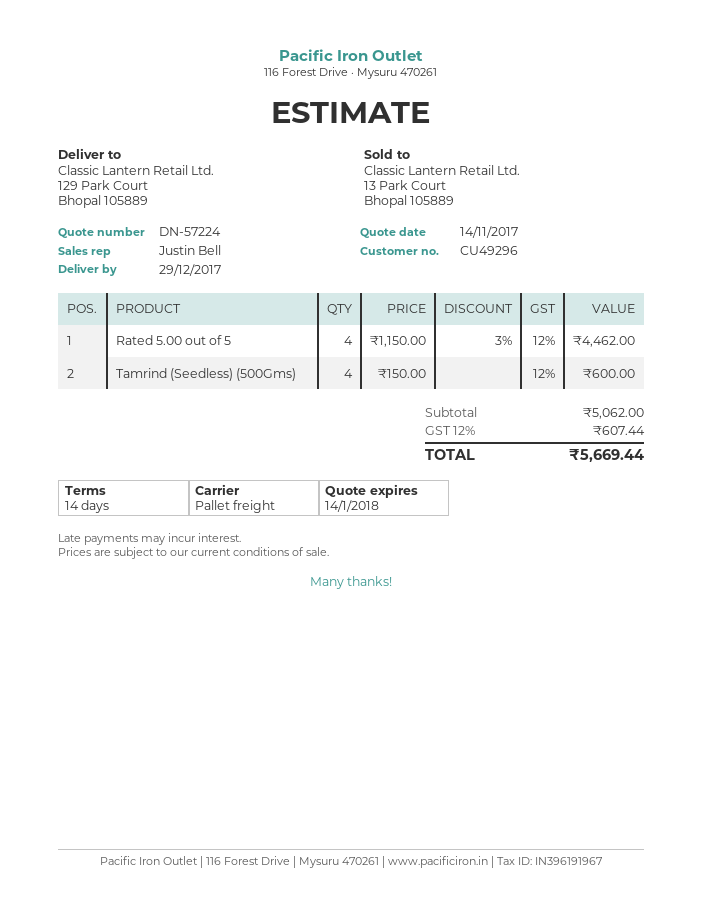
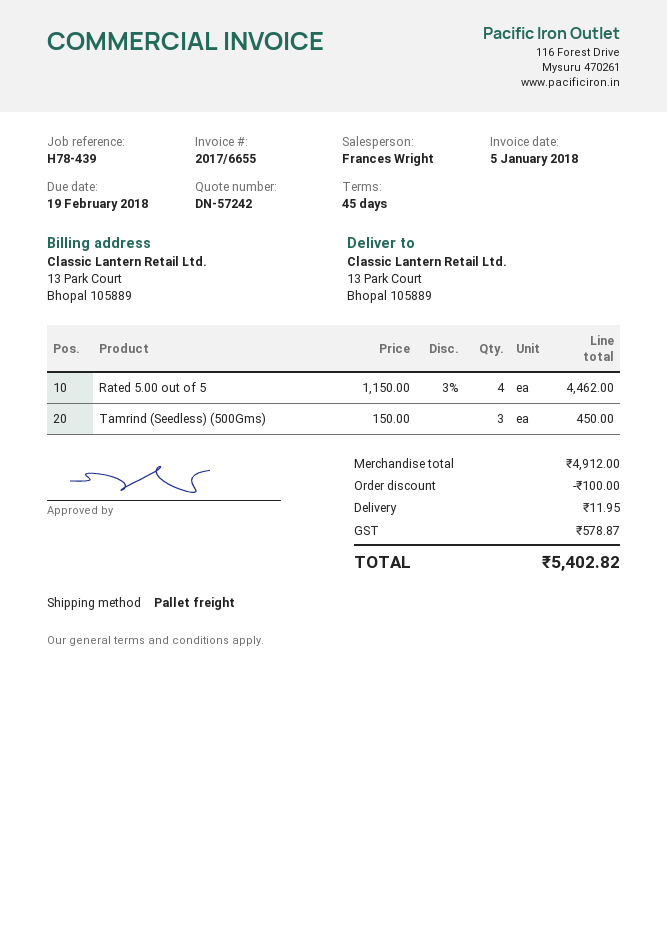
quote number: DN-57224 -> DN-57242
payment terms: 14 days -> 45 days
sales rep: Justin Bell -> Frances Wright
ship to: 129 Park Court, Bhopal 105889 -> 13 Park Court, Bhopal 105889
Tamrind (Seedless) (500Gms): 4 x 150.00 = 600.00 -> 3 x 150.00 = 450.00
subtotal: 5062.00 -> 4912.00
discount: none -> 100.00
shipping: none -> 11.95
tax: 607.44 -> 578.87
total: 5669.44 -> 5402.82

